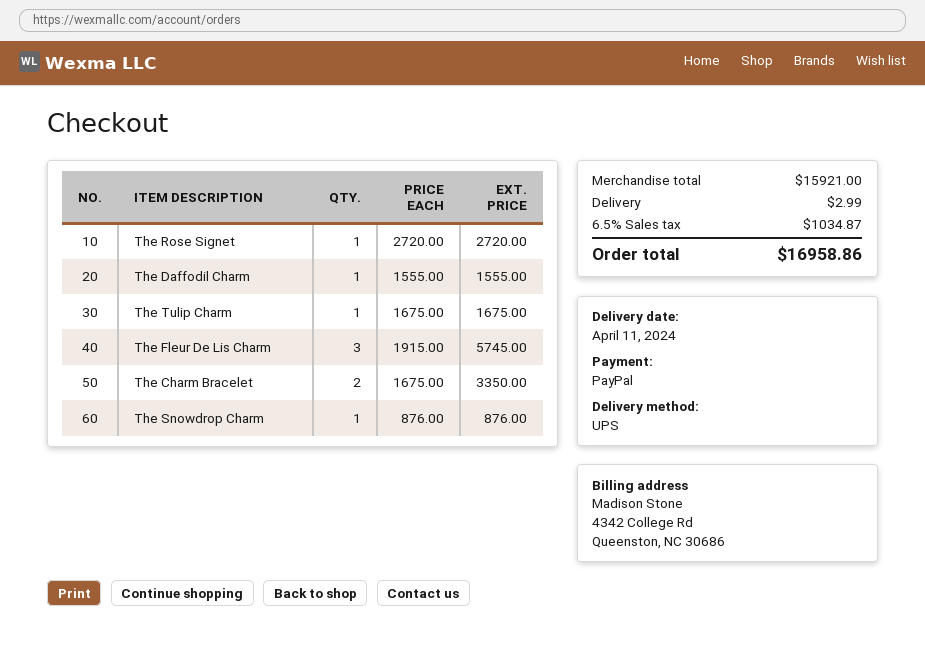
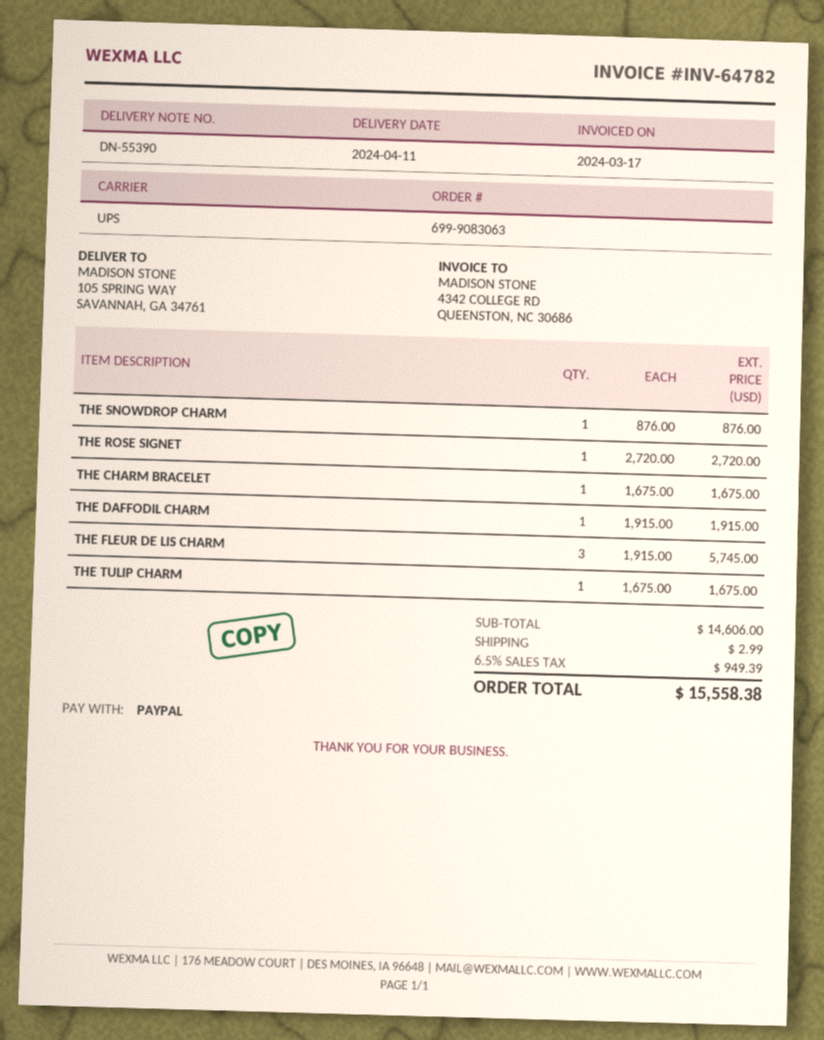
The Daffodil Charm: 1 x 1555.00 = 1555.00 -> 1 x 1915.00 = 1915.00
The Charm Bracelet: 2 x 1675.00 = 3350.00 -> 1 x 1675.00 = 1675.00
subtotal: 15921.00 -> 14606.00
tax: 6.5% = 1034.87 -> 6.5% = 949.39
total: 16958.86 -> 15558.38

